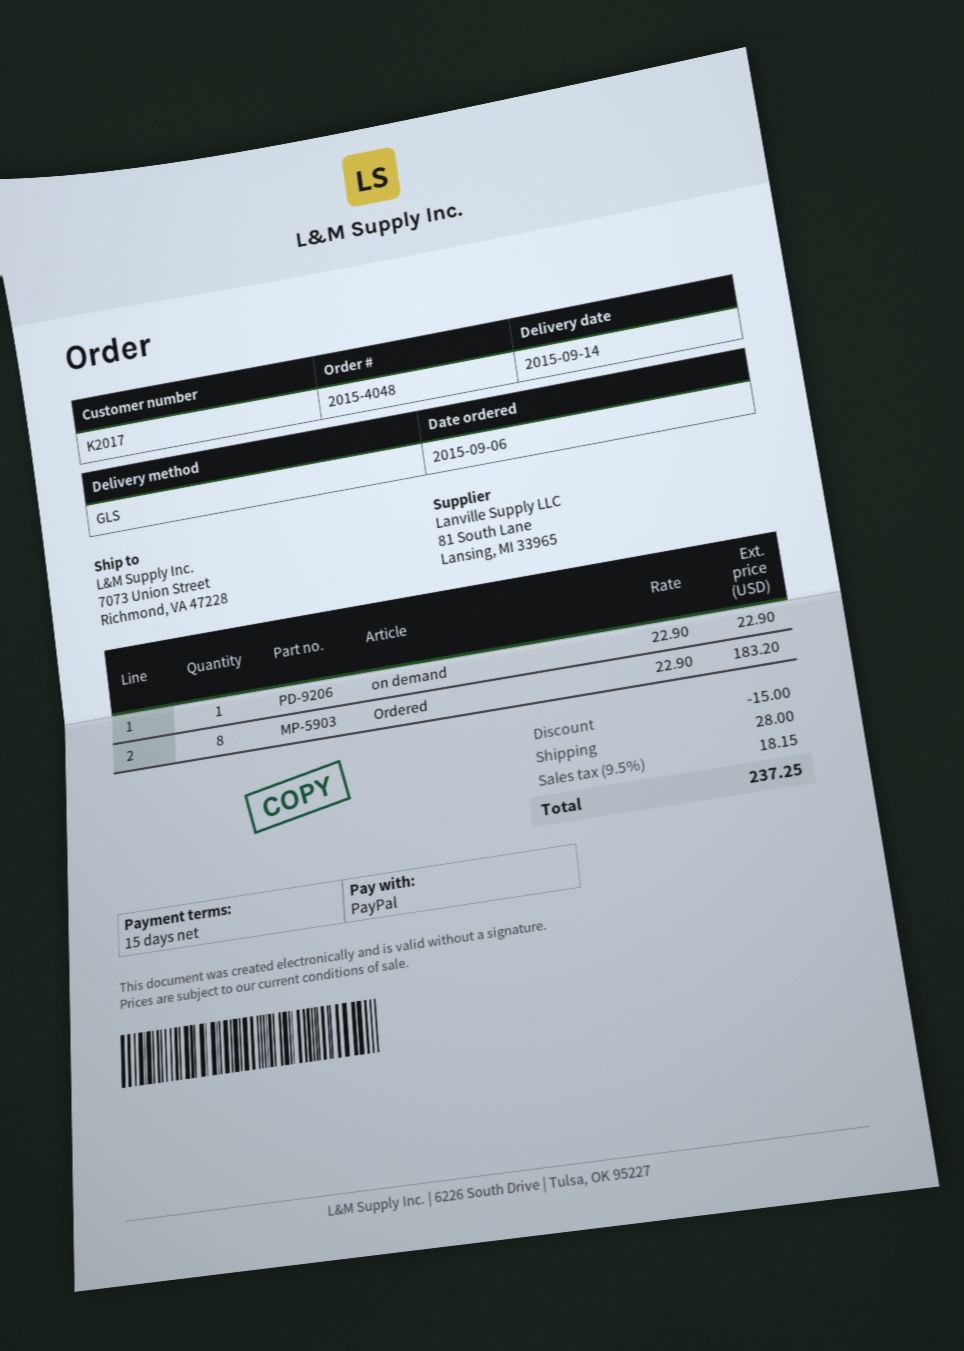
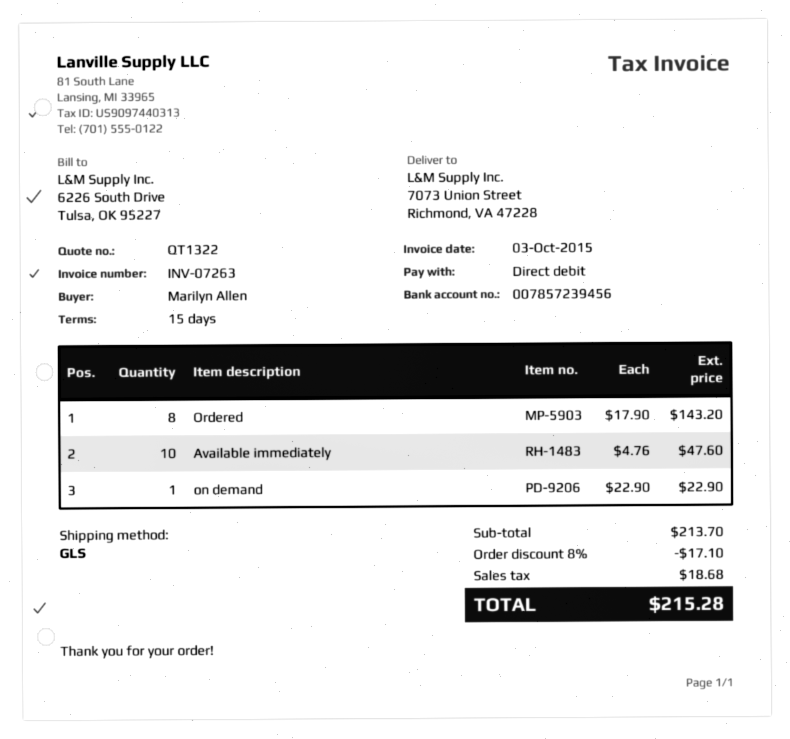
payment method: PayPal -> direct debit
Ordered: 8 x 22.90 = 183.20 -> 8 x 17.90 = 143.20
Available immediately: none -> 10 x 4.76 = 47.60
discount: 15.00 -> 17.10
shipping: 28.00 -> none
tax: 18.15 -> 18.68
total: 237.25 -> 215.28

